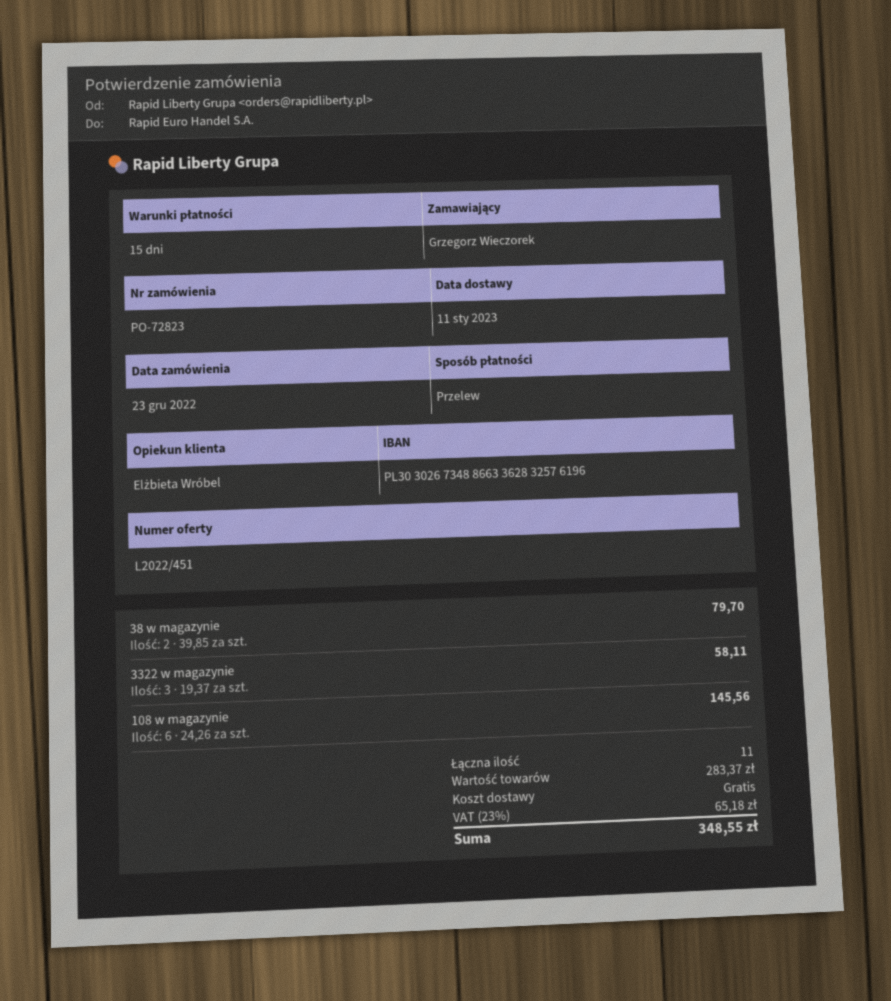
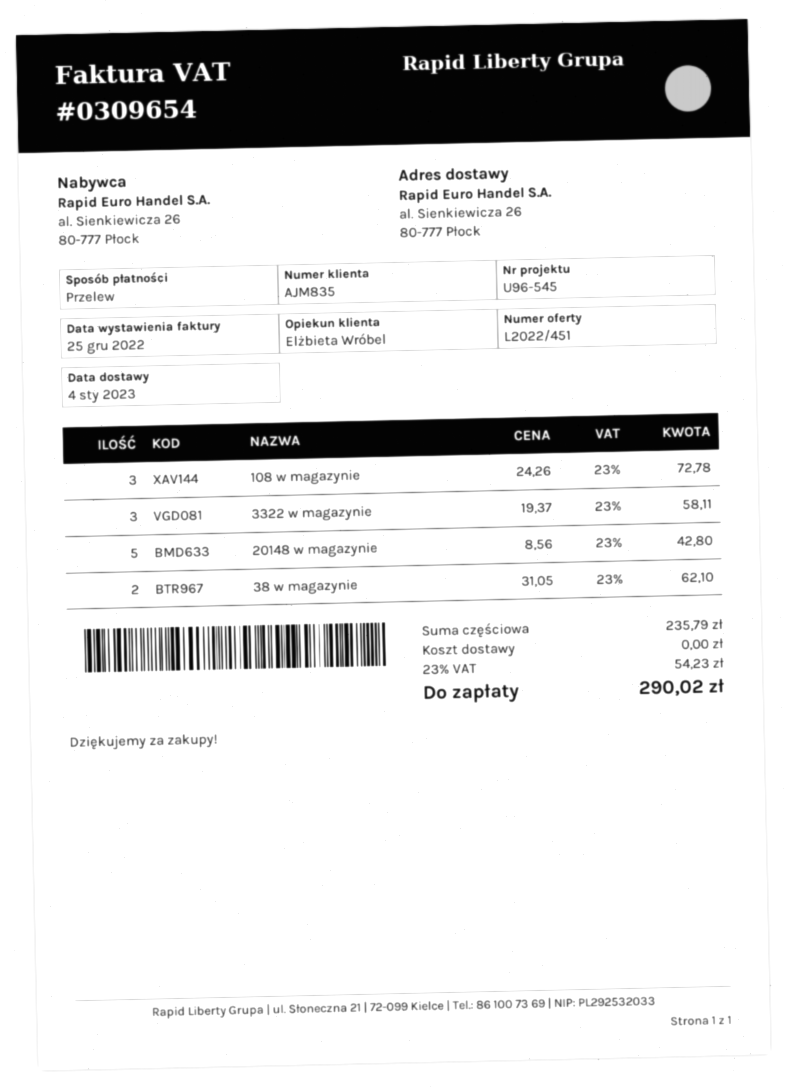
delivery date: 2023-01-11 -> 2023-01-04
38 w magazynie: 2 x 39.85 = 79.70 -> 2 x 31.05 = 62.10
108 w magazynie: 6 x 24.26 = 145.56 -> 3 x 24.26 = 72.78
20148 w magazynie: none -> 5 x 8.56 = 42.80
subtotal: 283.37 -> 235.79
tax: 23% = 65.18 -> 23% = 54.23
total: 348.55 -> 290.02

